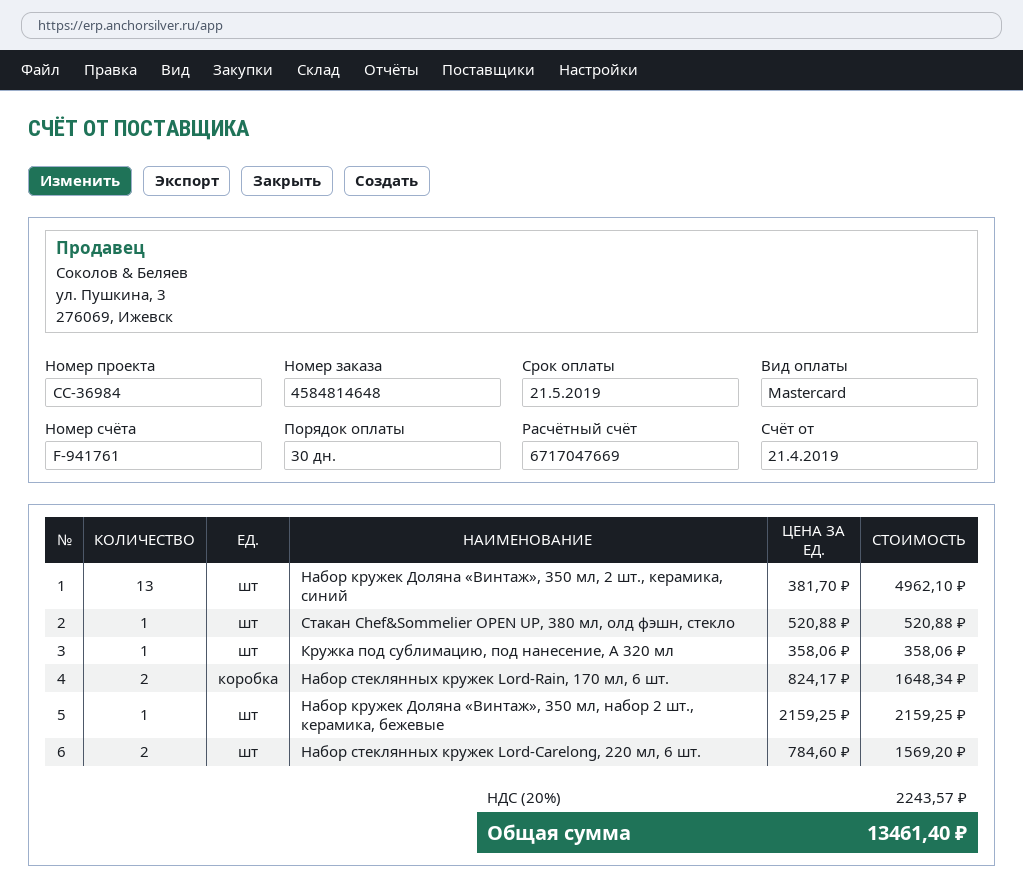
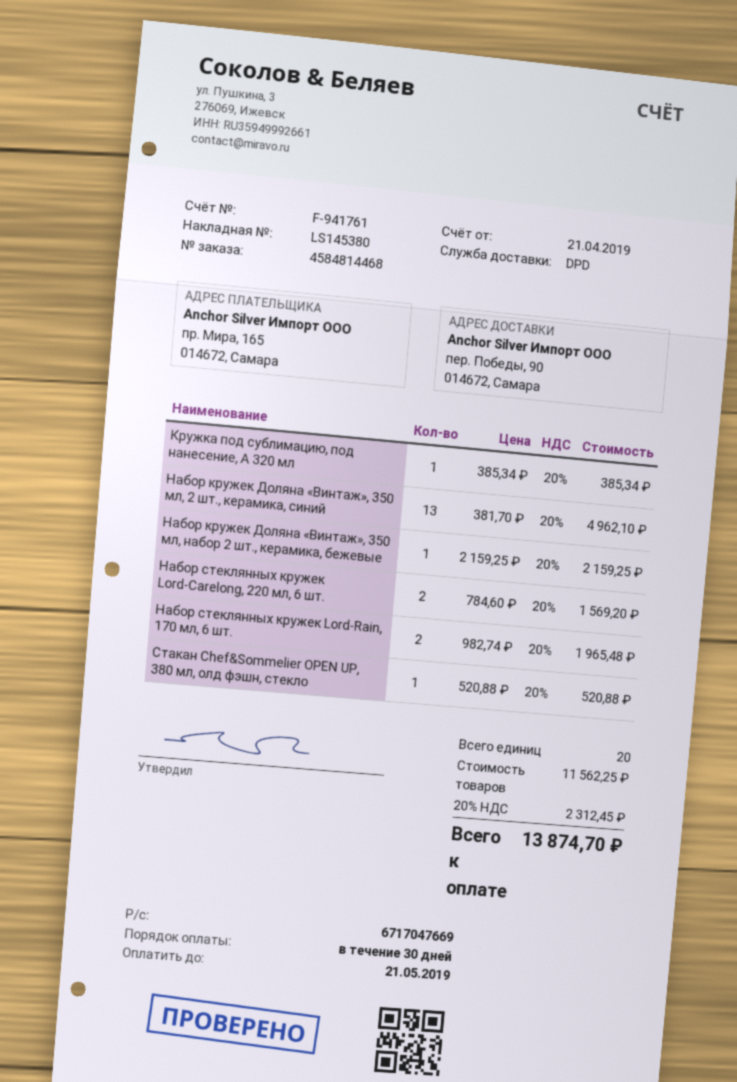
order number: 4584814648 -> 4584814468
Кружка под сублимацию, под нанесение, А 320 мл: 1 x 358.06 = 358.06 -> 1 x 385.34 = 385.34
Набор стеклянных кружек Lord-Rain, 170 мл, 6 шт.: 2 x 824.17 = 1648.34 -> 2 x 982.74 = 1965.48
tax: 20% = 2243.57 -> 20% = 2312.45
total: 13461.40 -> 13874.70

